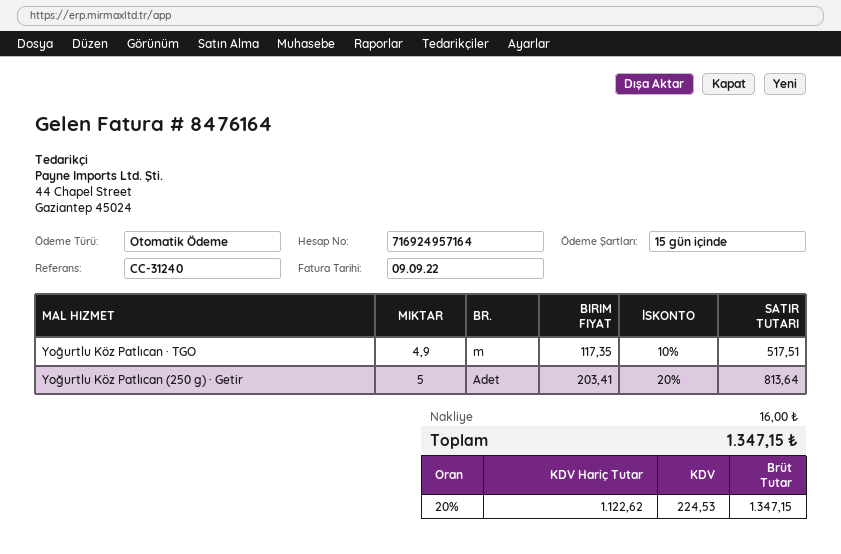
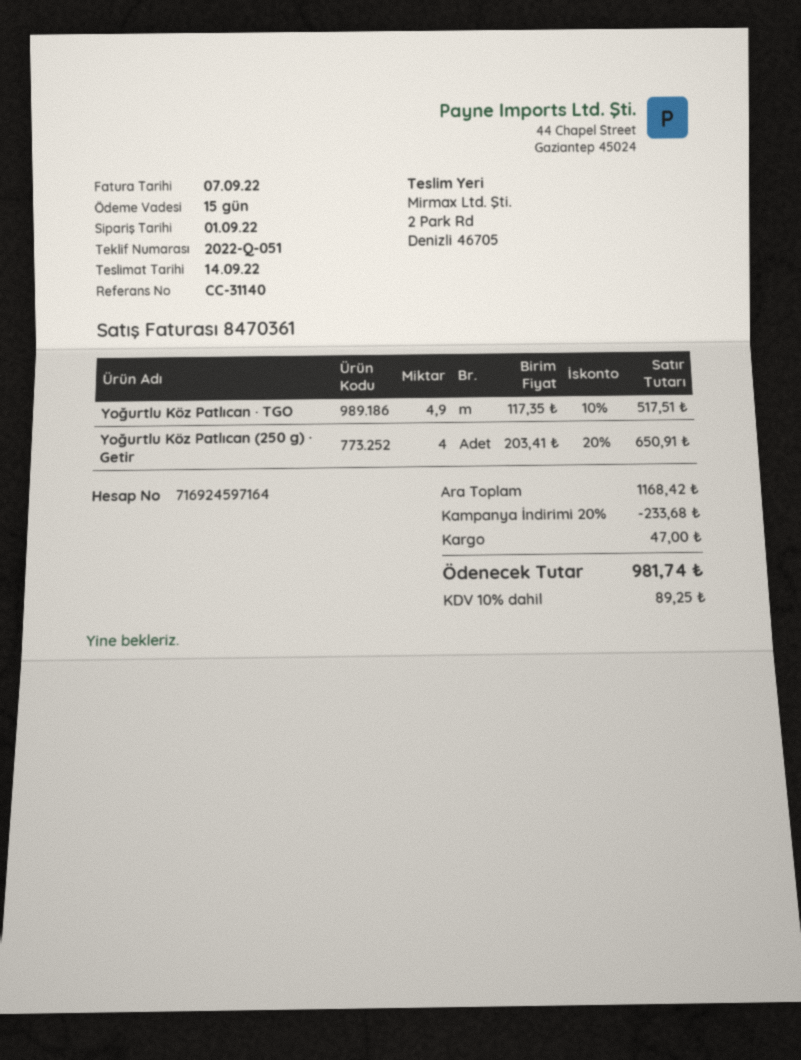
invoice number: 8476164 -> 8470361
invoice date: 2022-09-09 -> 2022-09-07
reference: CC-31240 -> CC-31140
bank account: 716924957164 -> 716924597164
Yoğurtlu Köz Patlıcan (250 g) · Getir: 5 x 203.41 - 20% = 813.64 -> 4 x 203.41 - 20% = 650.91
discount: none -> 20% = 233.68
shipping: 16.00 -> 47.00
tax: 20% = 224.53 -> 10% = 89.25
total: 1347.15 -> 981.74

